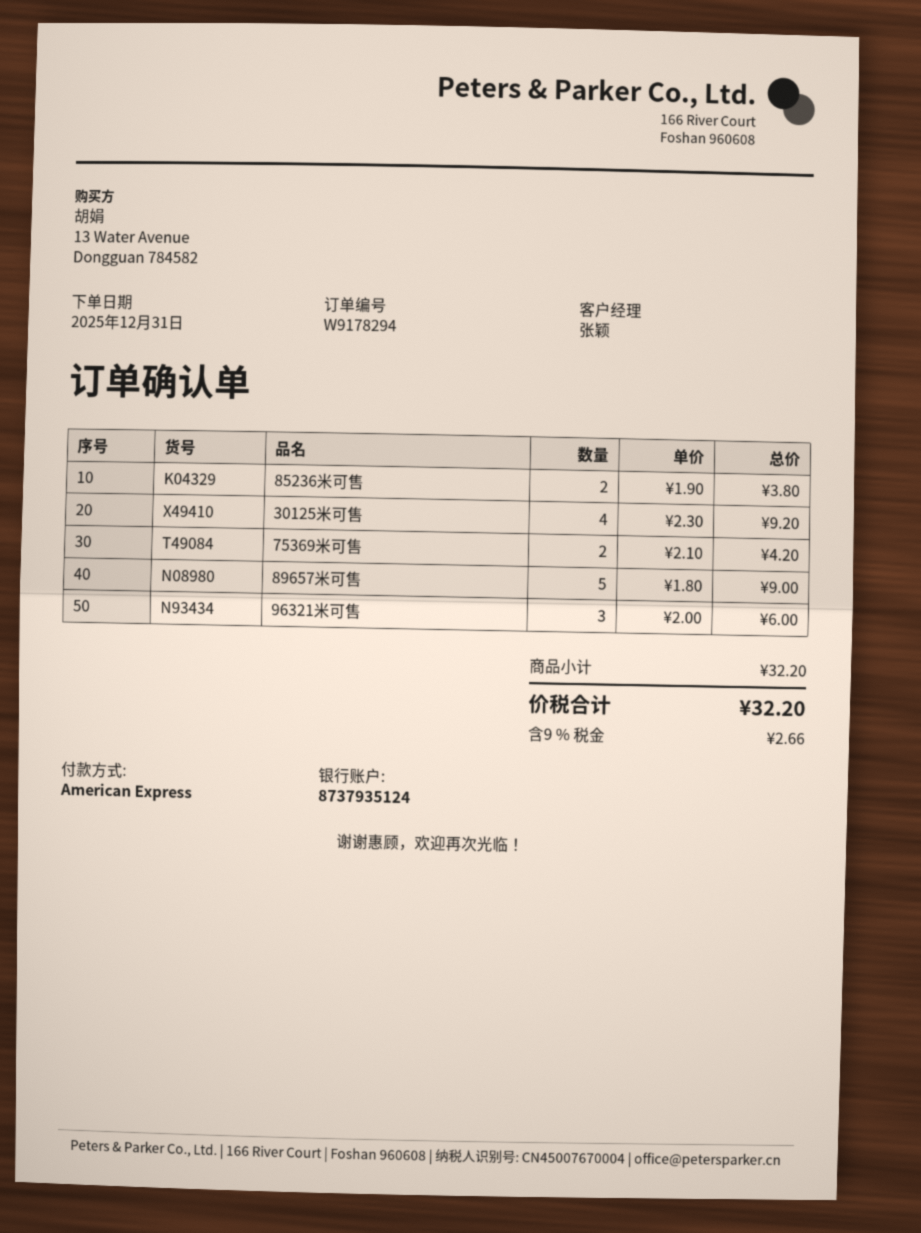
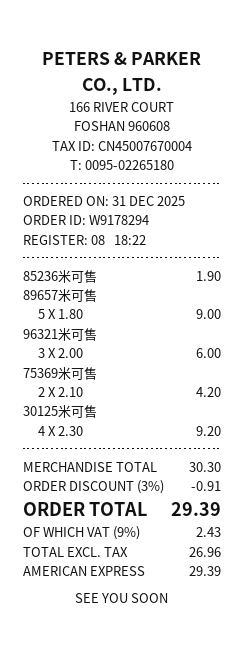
85236米可售: 2 x 1.90 = 3.80 -> 1 x 1.90 = 1.90
subtotal: 32.20 -> 30.30
discount: none -> 3% = 0.91
tax: 9% = 2.66 -> 9% = 2.43
total: 32.20 -> 29.39

